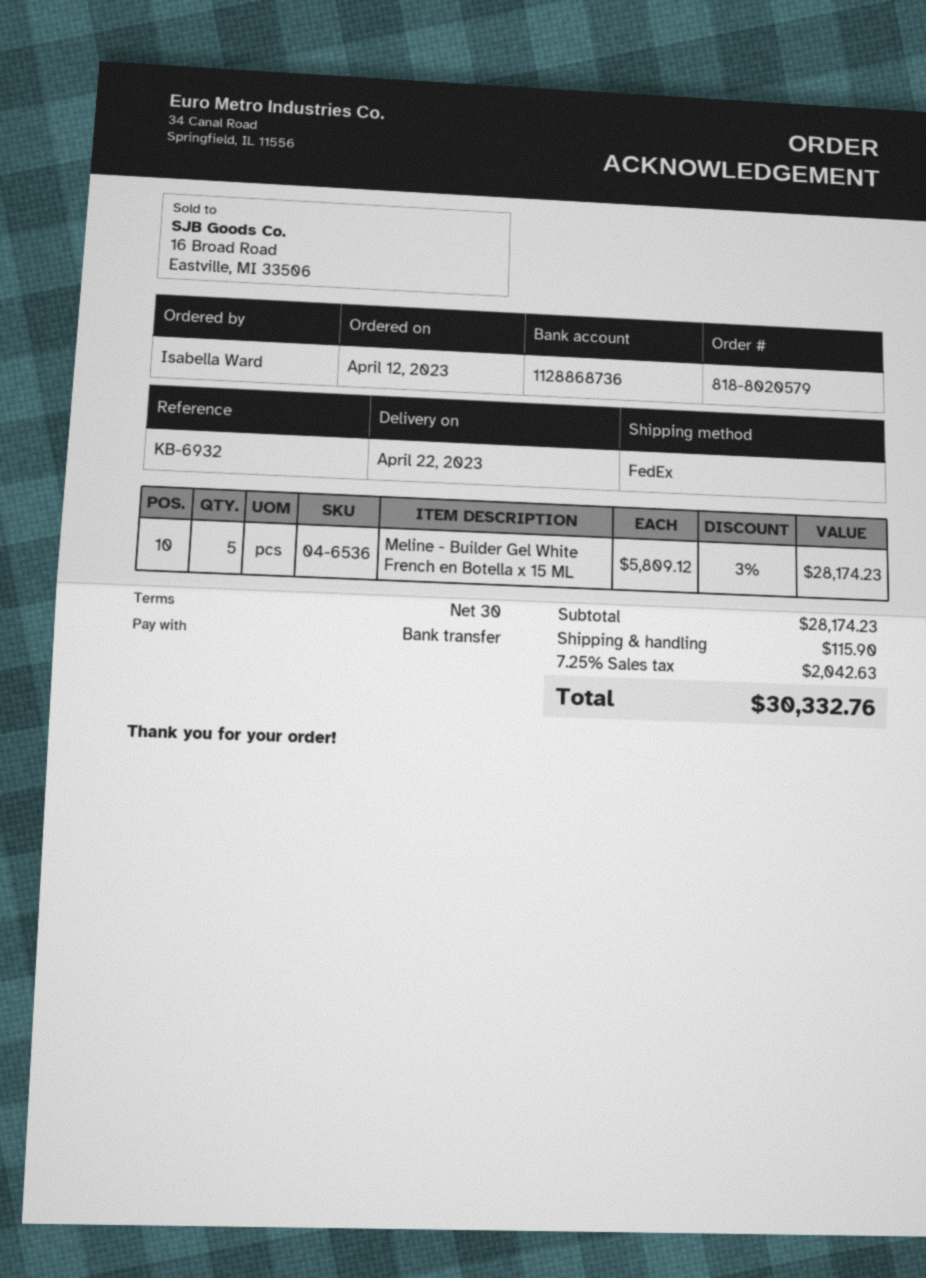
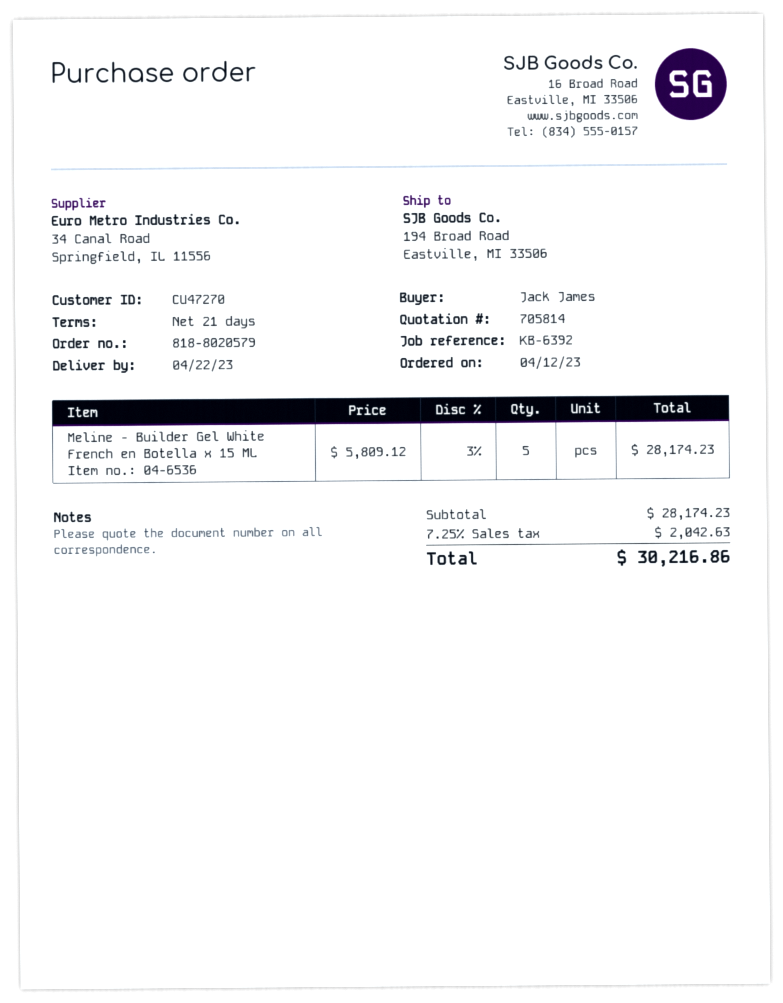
payment terms: 30 days -> 21 days
reference: KB-6932 -> KB-6392
ordered by: Isabella Ward -> Jack James
shipping: 115.90 -> none
total: 30332.76 -> 30216.86

